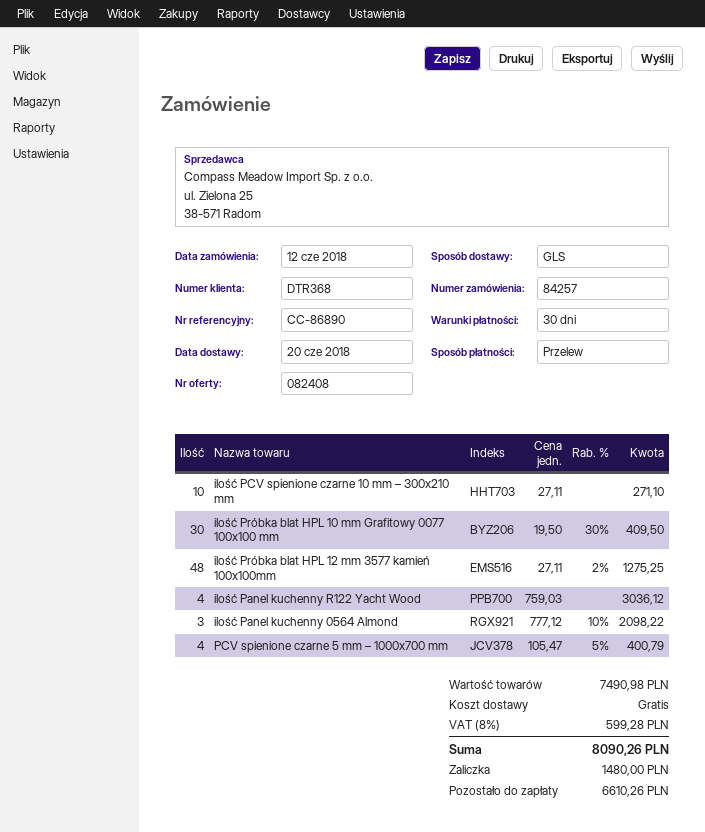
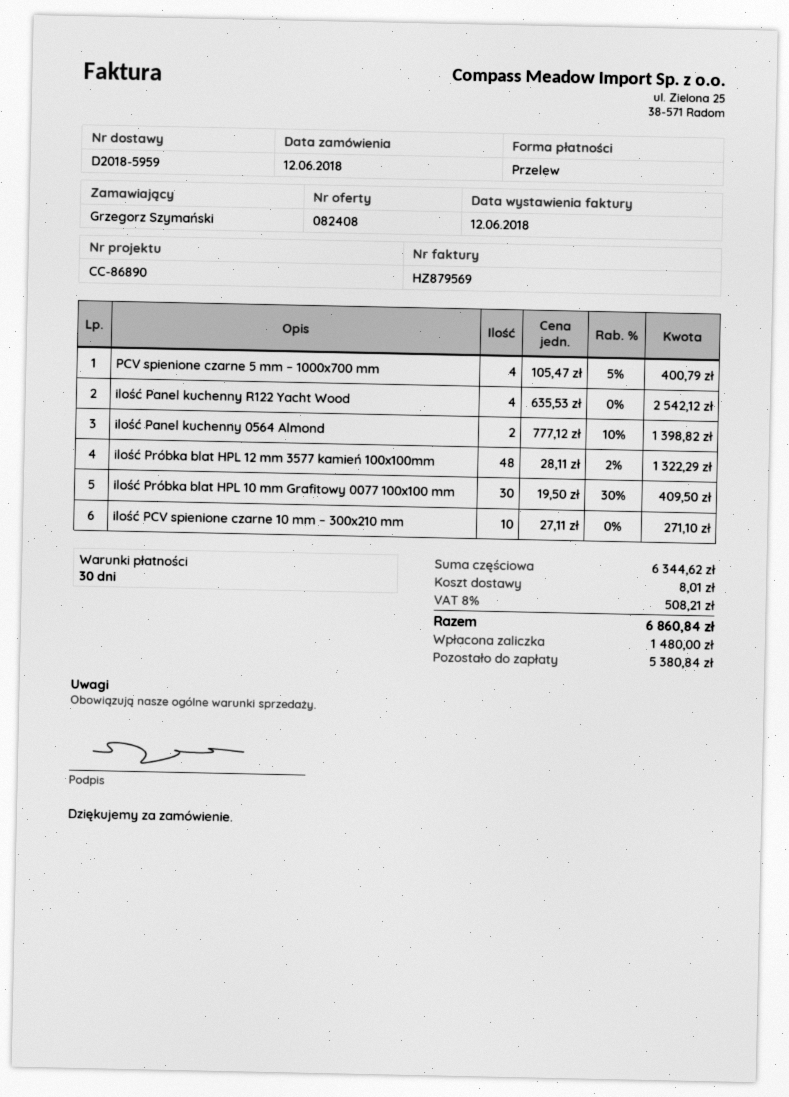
ilość Próbka blat HPL 12 mm 3577 kamień 100x100mm: 48 x 27.11 - 2% = 1275.25 -> 48 x 28.11 - 2% = 1322.29
ilość Panel kuchenny R122 Yacht Wood: 4 x 759.03 = 3036.12 -> 4 x 635.53 = 2542.12
ilość Panel kuchenny 0564 Almond: 3 x 777.12 - 10% = 2098.22 -> 2 x 777.12 - 10% = 1398.82
subtotal: 7490.98 -> 6344.62
shipping: 0.00 -> 8.01
tax: 8% = 599.28 -> 8% = 508.21
total: 8090.26 -> 6860.84
balance: 6610.26 -> 5380.84

